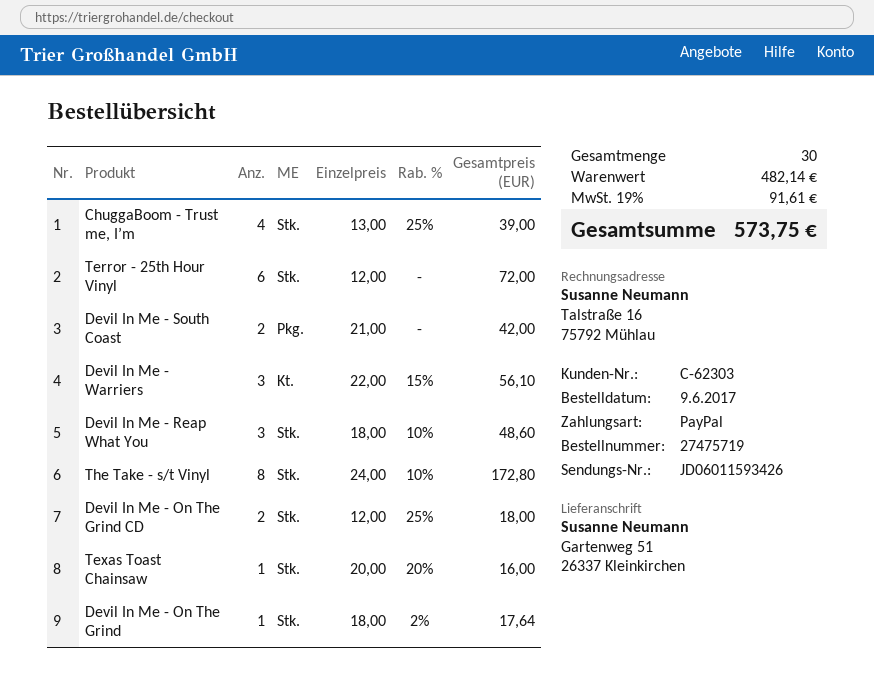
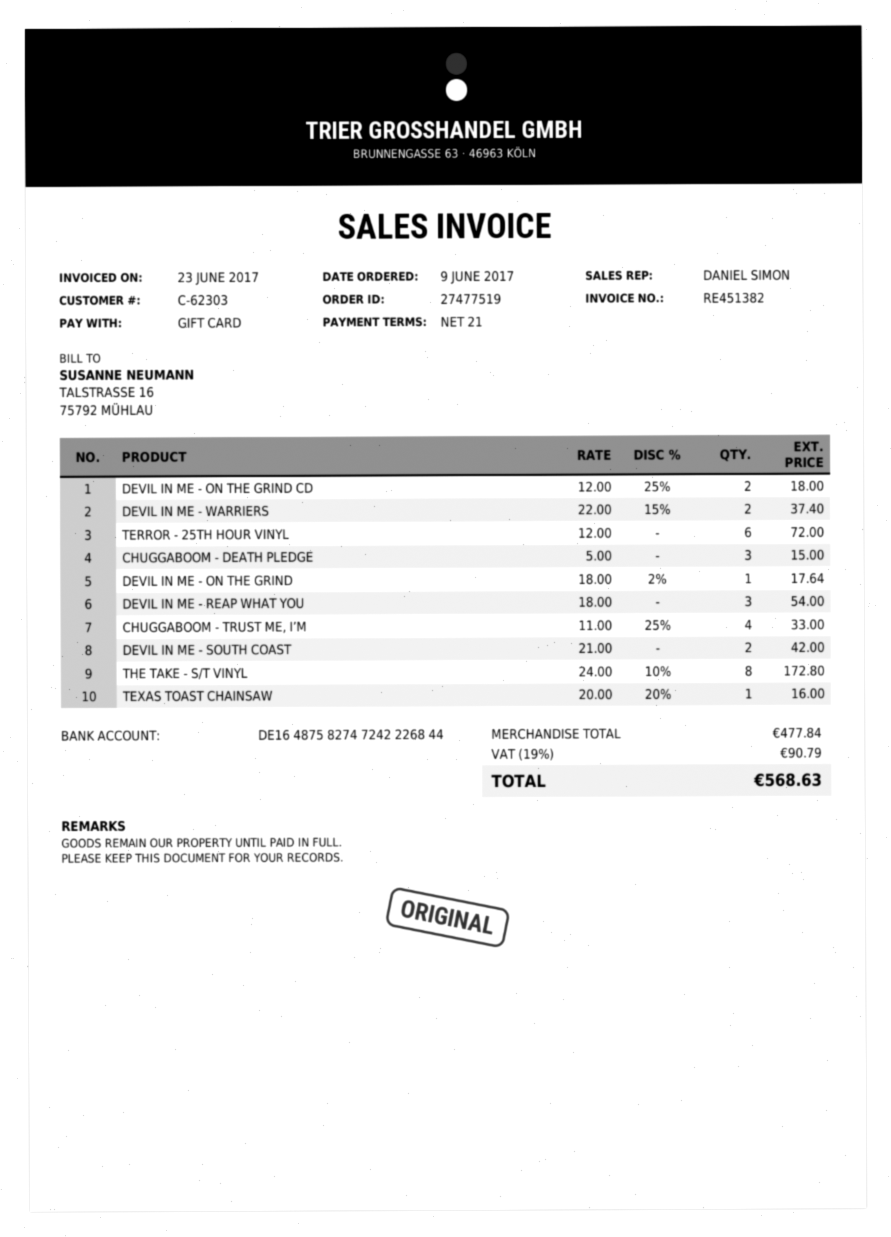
order number: 27475719 -> 27477519
payment method: PayPal -> gift card
ChuggaBoom - Trust me, I’m: 4 x 13.00 - 25% = 39.00 -> 4 x 11.00 - 25% = 33.00
Devil In Me - Warriers: 3 x 22.00 - 15% = 56.10 -> 2 x 22.00 - 15% = 37.40
Devil In Me - Reap What You: 3 x 18.00 - 10% = 48.60 -> 3 x 18.00 = 54.00
CHUGGABOOM - DEATH PLEDGE: none -> 3 x 5.00 = 15.00
subtotal: 482.14 -> 477.84
tax: 19% = 91.61 -> 19% = 90.79
total: 573.75 -> 568.63

